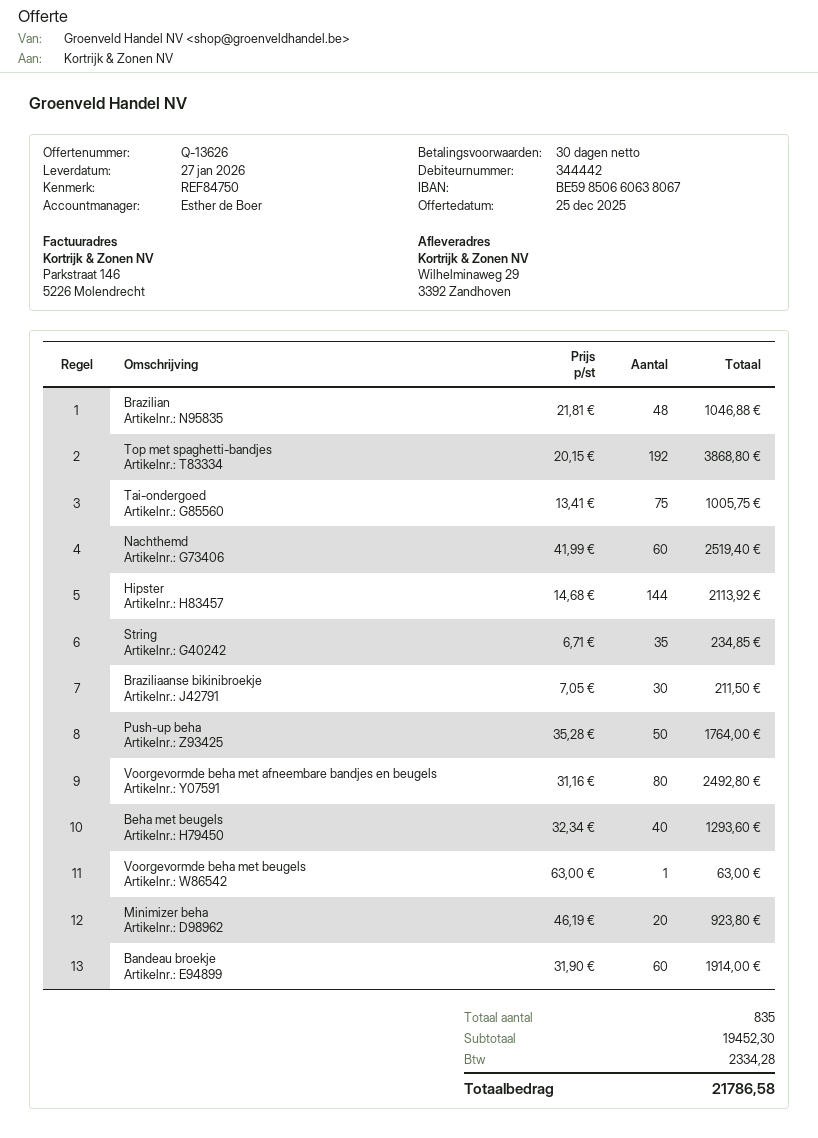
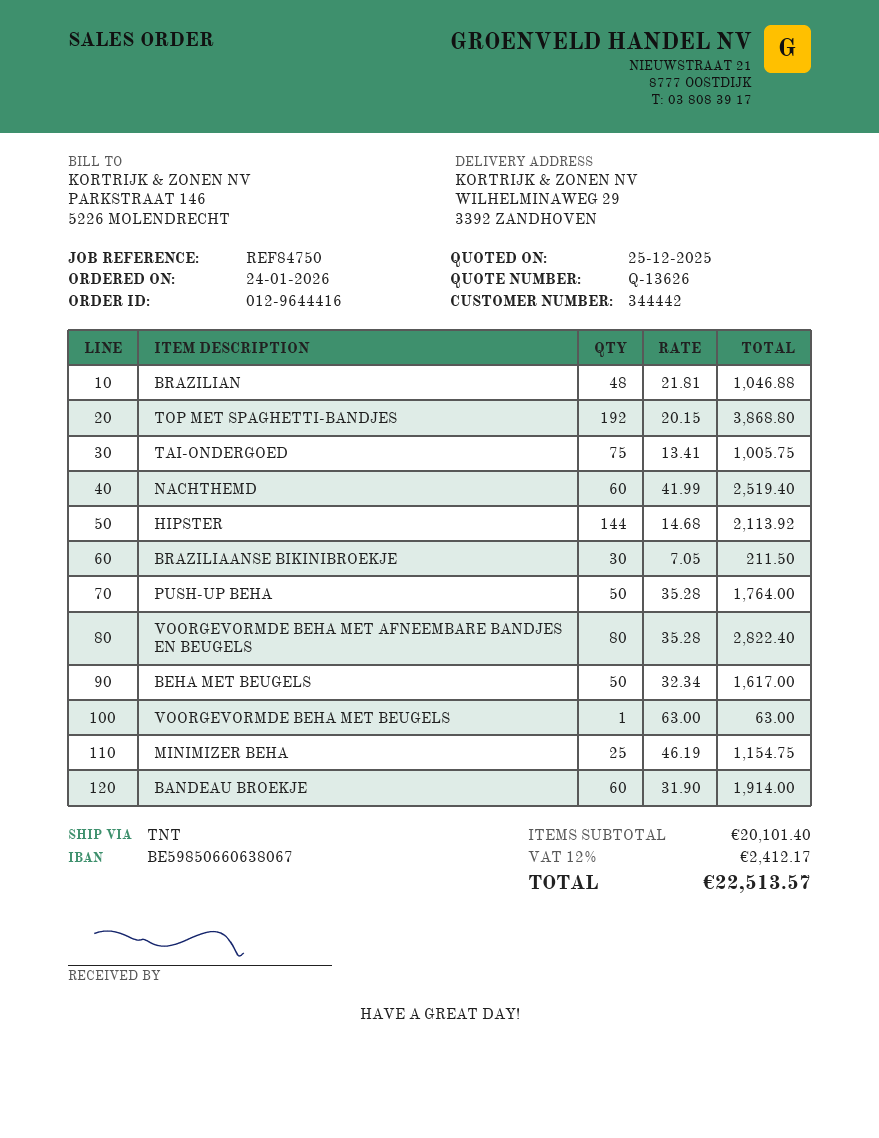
String: 35 x 6.71 = 234.85 -> none
Voorgevormde beha met afneembare bandjes en beugels: 80 x 31.16 = 2492.80 -> 80 x 35.28 = 2822.40
Beha met beugels: 40 x 32.34 = 1293.60 -> 50 x 32.34 = 1617.00
Minimizer beha: 20 x 46.19 = 923.80 -> 25 x 46.19 = 1154.75
subtotal: 19452.30 -> 20101.40
tax: 2334.28 -> 2412.17
total: 21786.58 -> 22513.57

